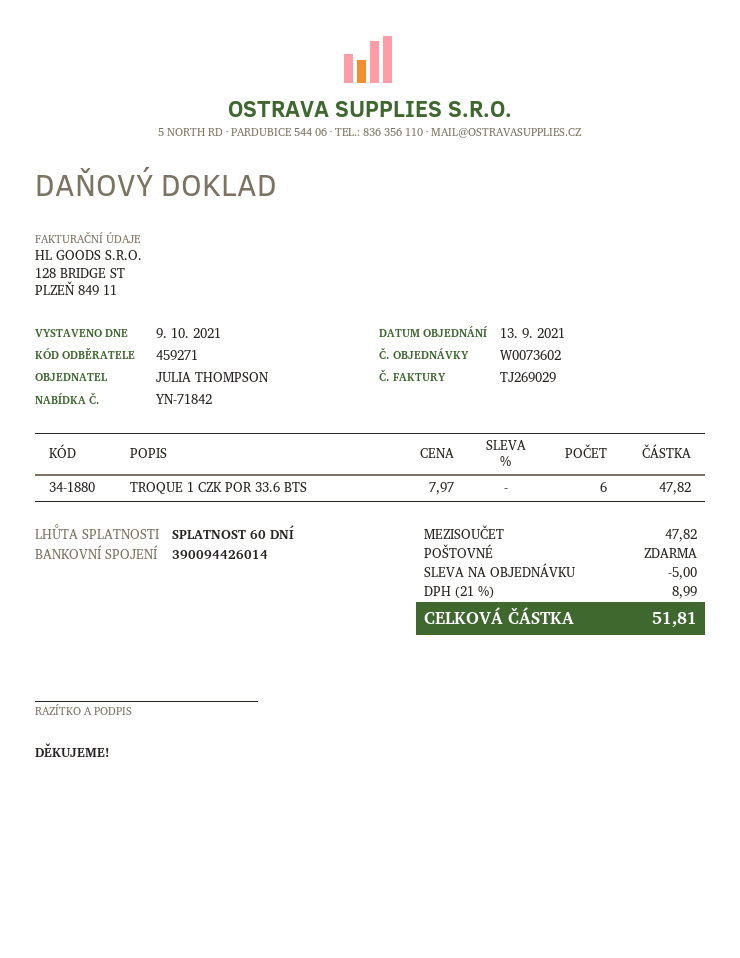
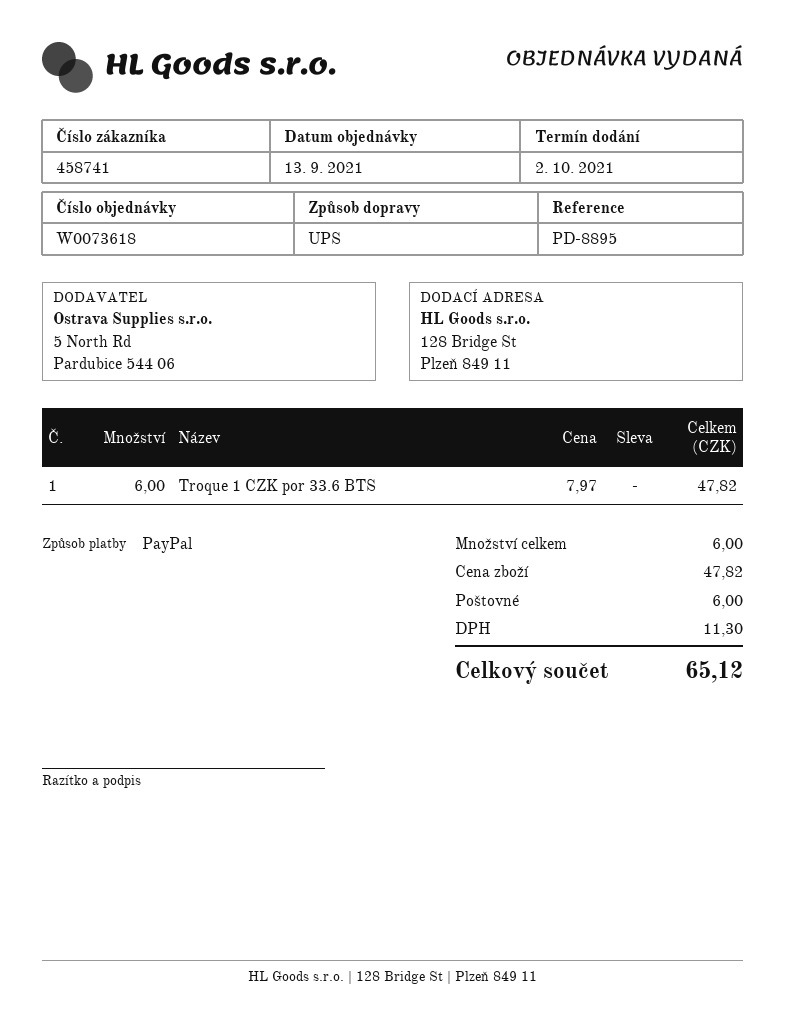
order number: W0073602 -> W0073618
customer number: 459271 -> 458741
discount: 5.00 -> none
shipping: 0.00 -> 6.00
tax: 8.99 -> 11.30
total: 51.81 -> 65.12

